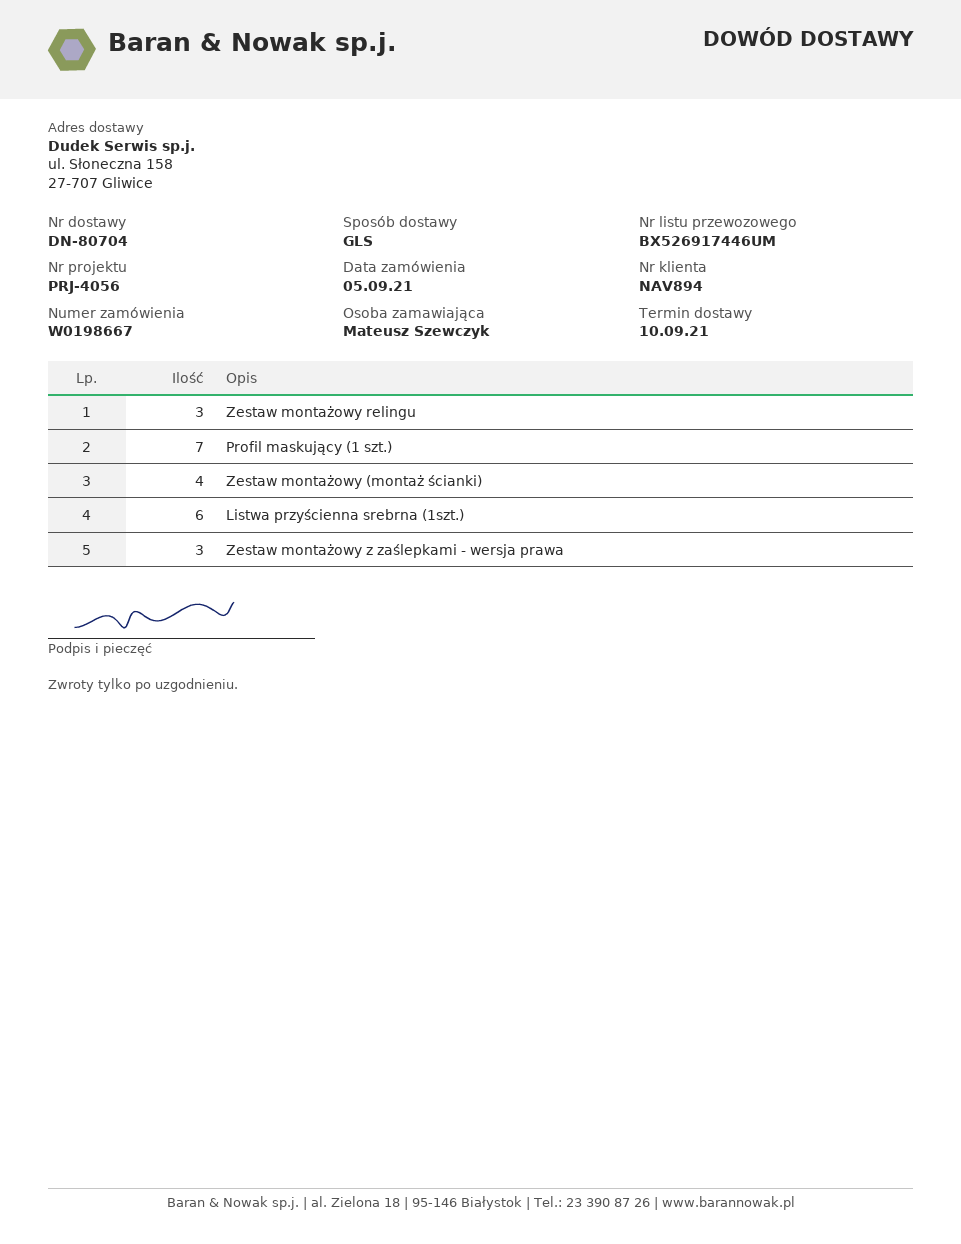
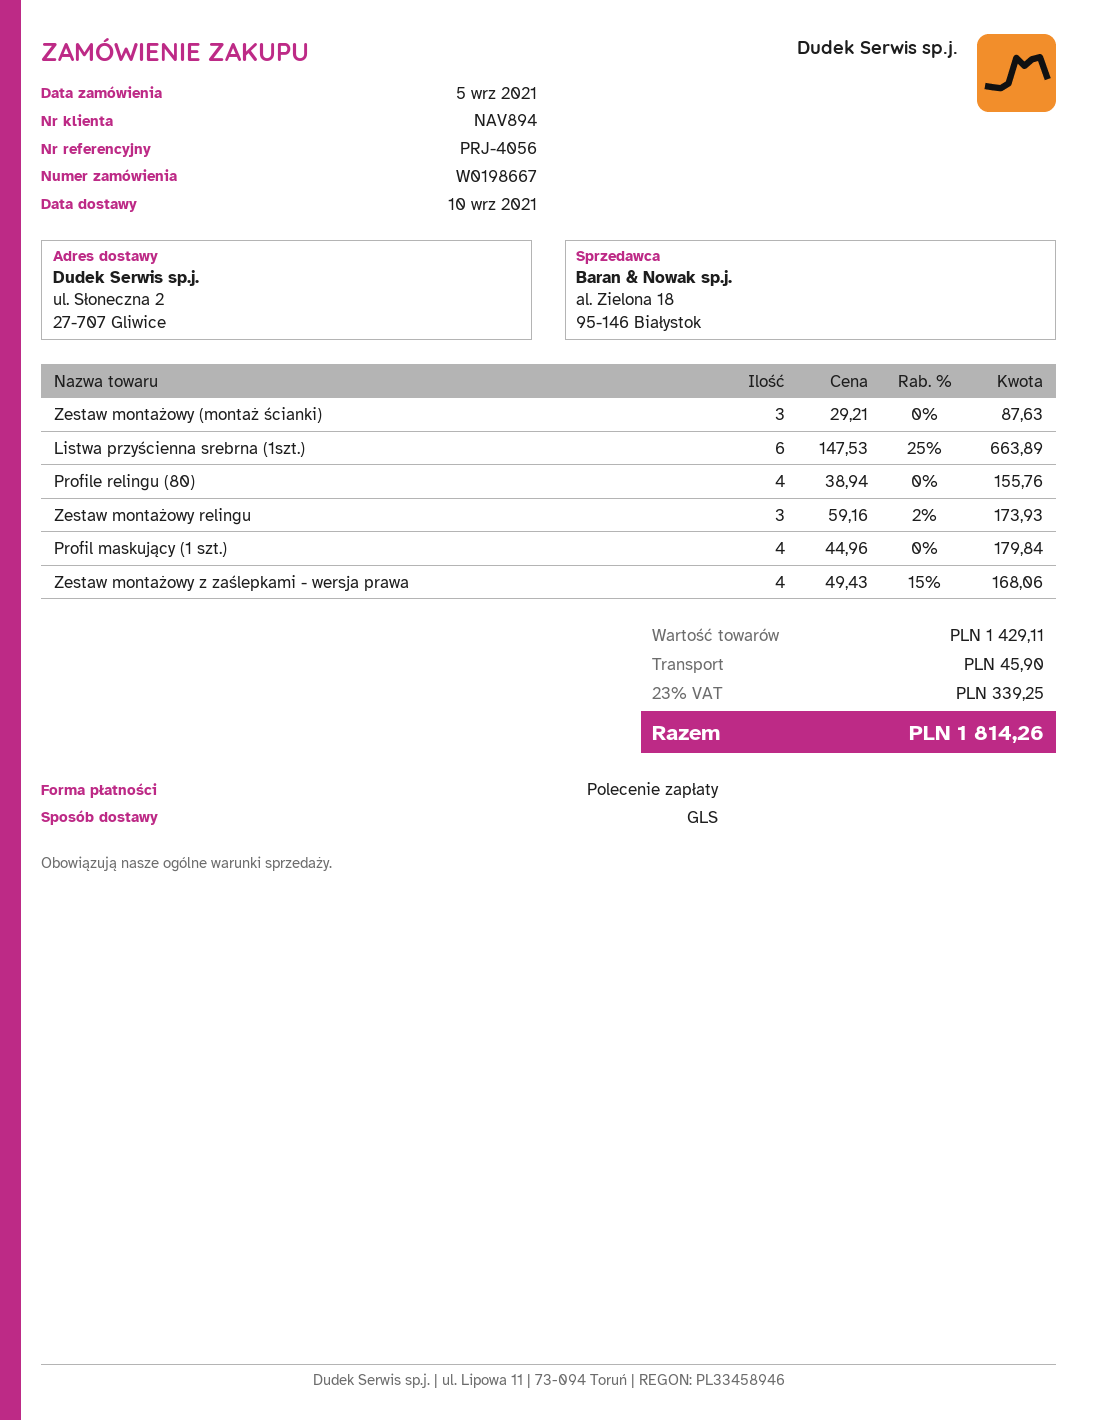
ship to: ul. Słoneczna 158, 27-707 Gliwice -> ul. Słoneczna 2, 27-707 Gliwice
Profil maskujący (1 szt.): 7 -> 4
Zestaw montażowy (montaż ścianki): 4 -> 3
Zestaw montażowy z zaślepkami - wersja prawa: 3 -> 4
Profile relingu (80): none -> 4

